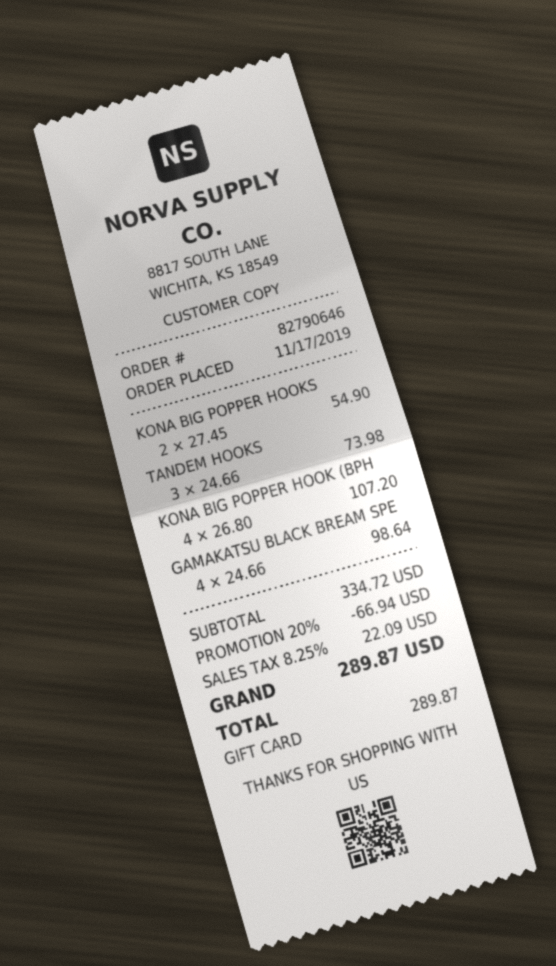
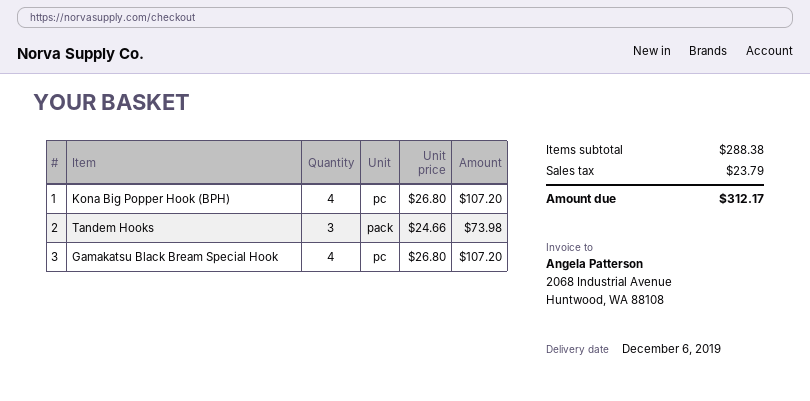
KONA BIG POPPER HOOKS: 2 x 27.45 = 54.90 -> none
GAMAKATSU BLACK BREAM SPE: 4 x 24.66 = 98.64 -> 4 x 26.80 = 107.20
subtotal: 334.72 -> 288.38
discount: 20% = 66.94 -> none
tax: 22.09 -> 23.79
total: 289.87 -> 312.17

